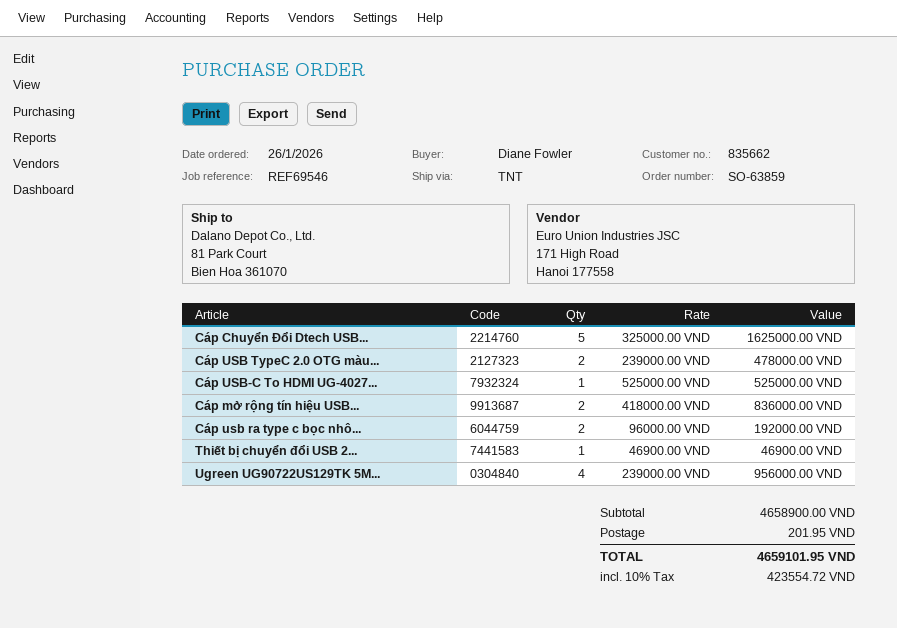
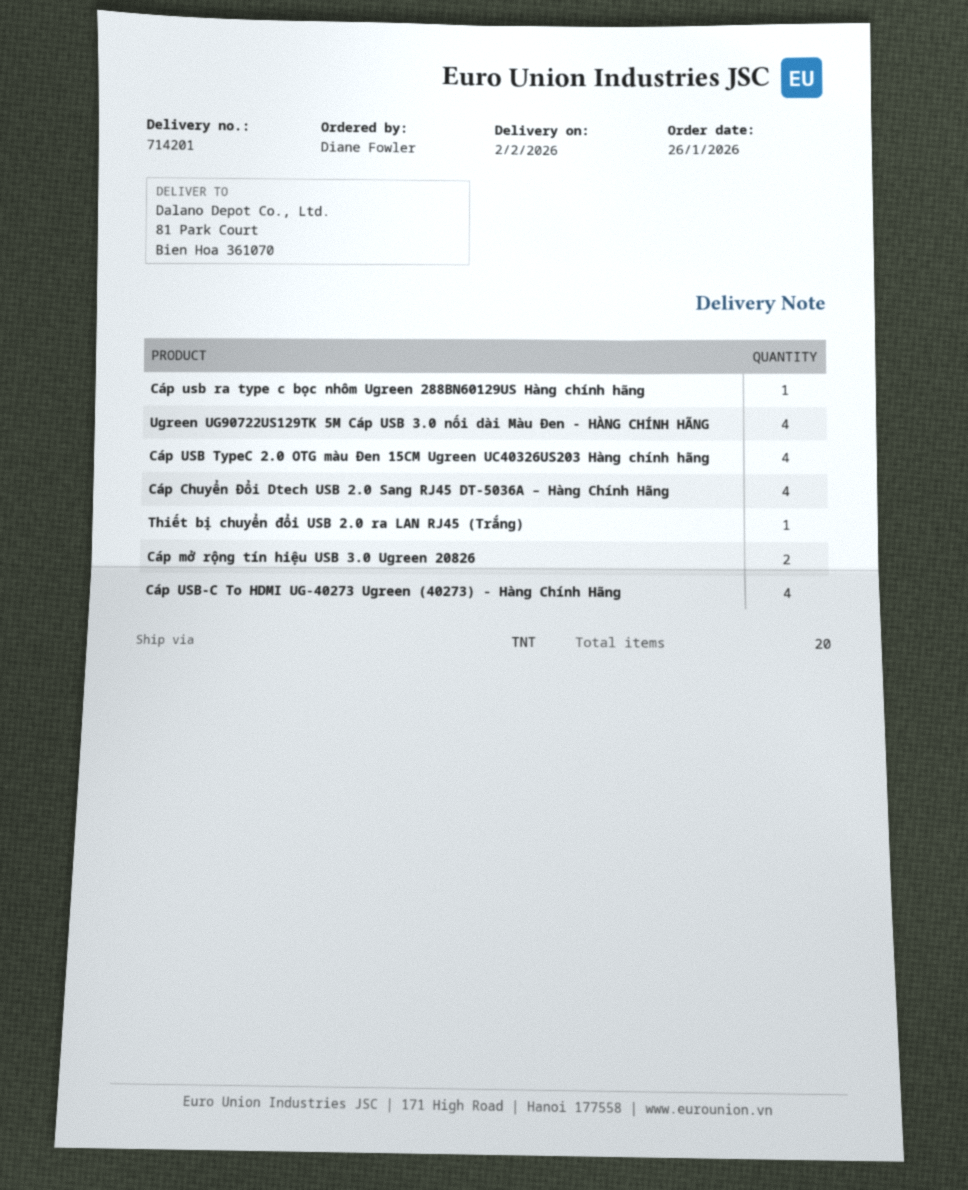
Cáp Chuyển Đổi Dtech USB...: 5 -> 4
Cáp USB TypeC 2.0 OTG màu...: 2 -> 4
Cáp USB-C To HDMI UG-4027...: 1 -> 4
Cáp usb ra type c bọc nhô...: 2 -> 1

